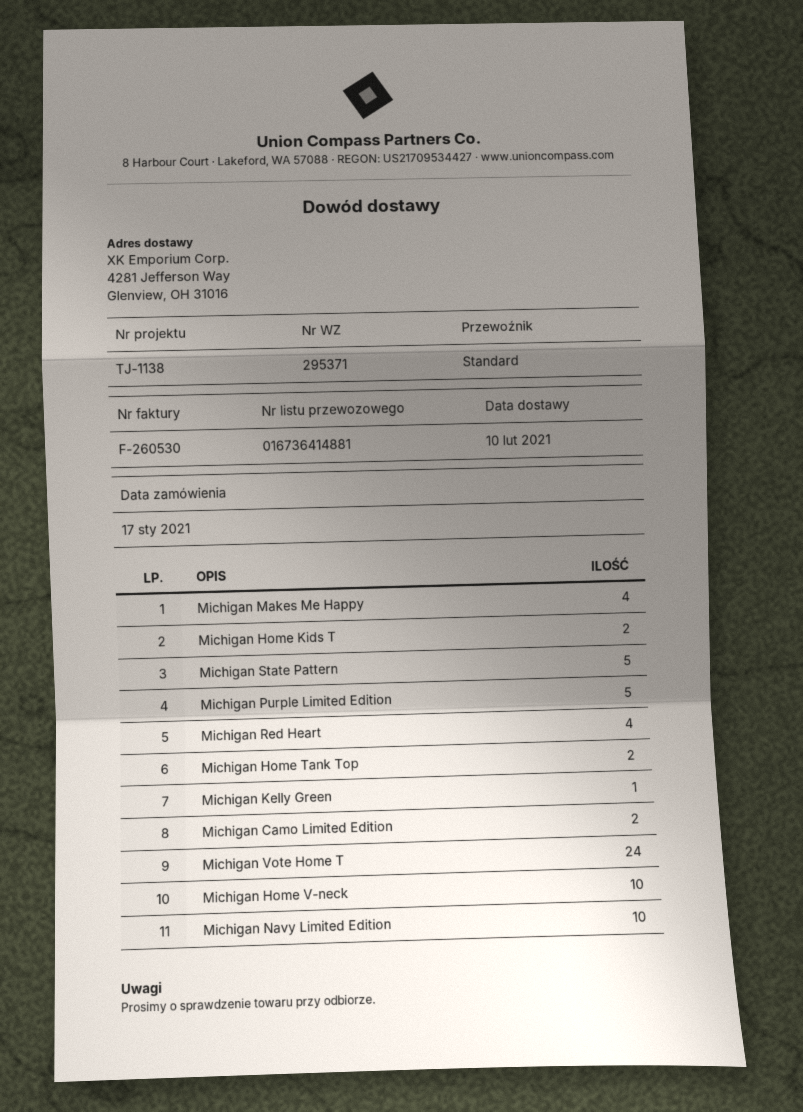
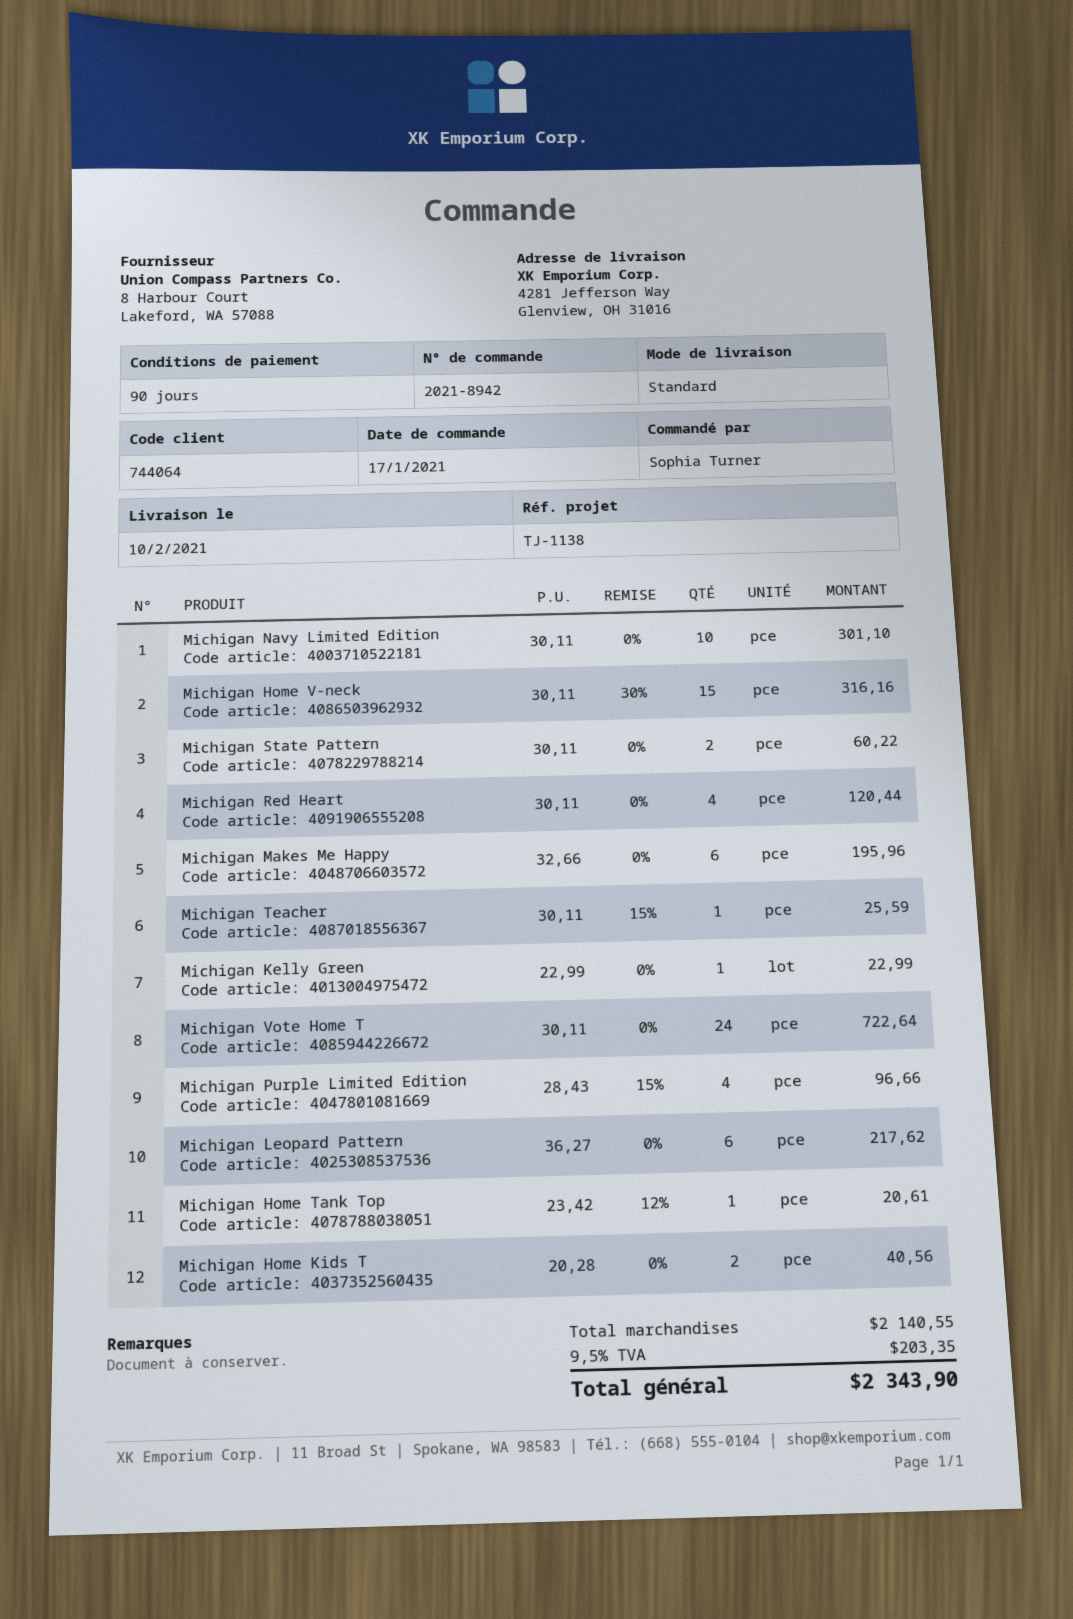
Michigan Makes Me Happy: 4 -> 6
Michigan State Pattern: 5 -> 2
Michigan Purple Limited Edition: 5 -> 4
Michigan Home Tank Top: 2 -> 1
Michigan Camo Limited Edition: 2 -> none
Michigan Home V-neck: 10 -> 15
Michigan Teacher: none -> 1
Michigan Leopard Pattern: none -> 6

